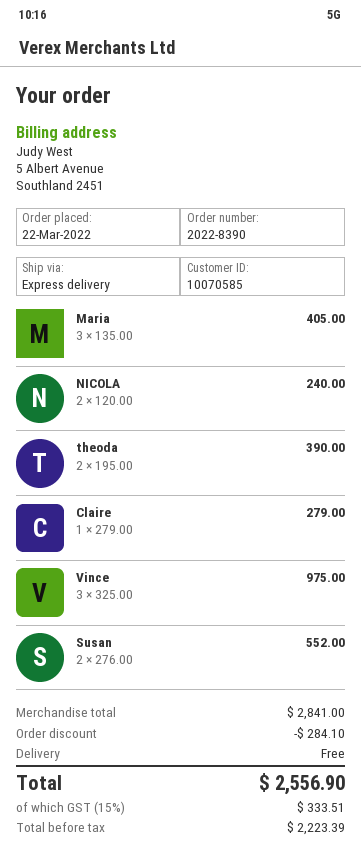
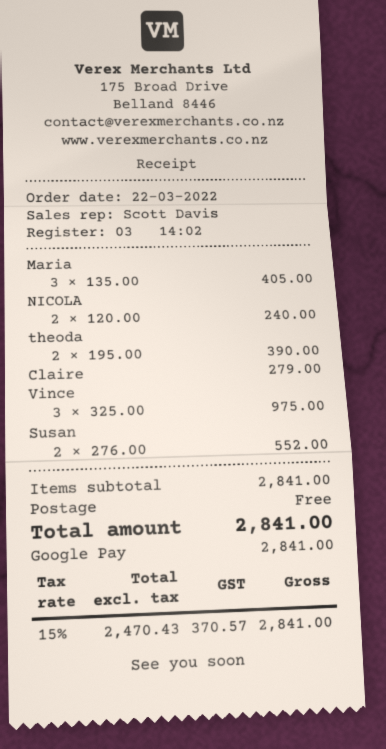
discount: 284.10 -> none
net: 2223.39 -> 2470.43
tax: 15% = 333.51 -> 15% = 370.57
total: 2556.90 -> 2841.00

